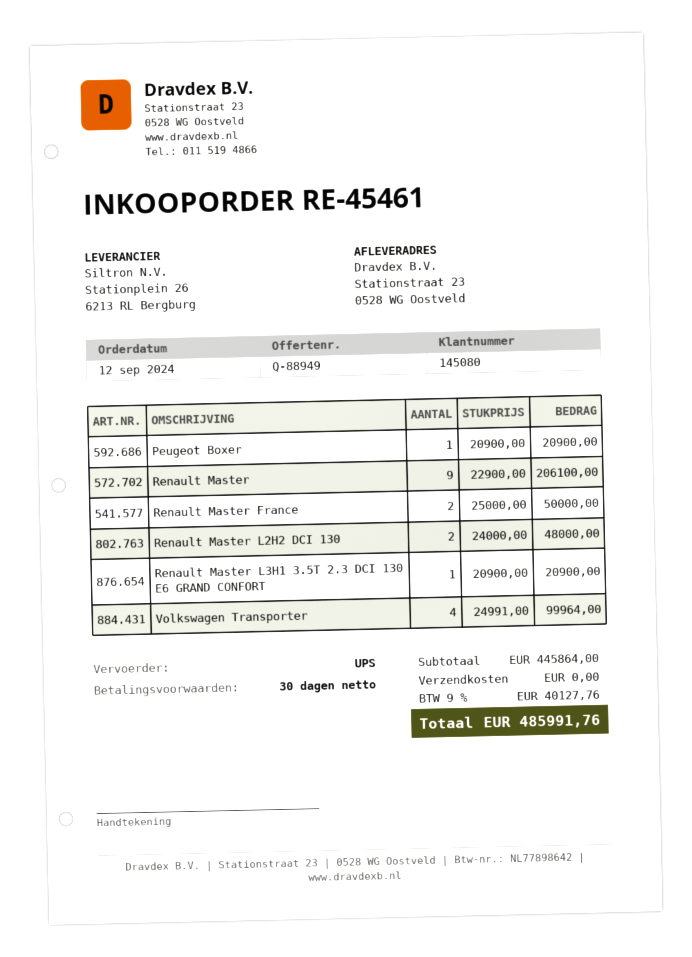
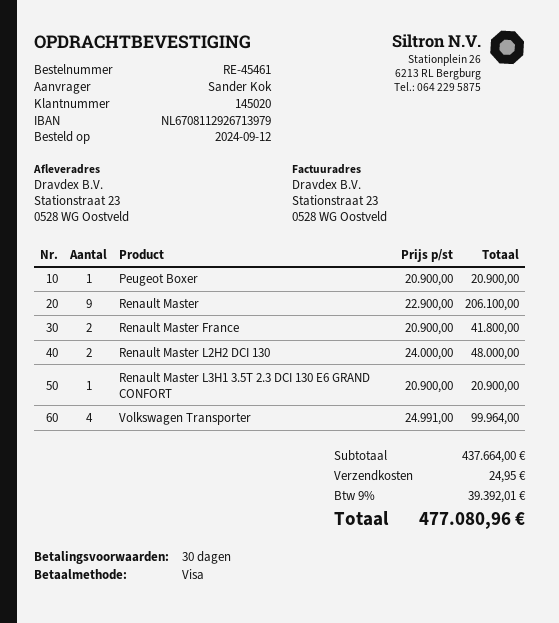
customer number: 145080 -> 145020
Renault Master France: 2 x 25000.00 = 50000.00 -> 2 x 20900.00 = 41800.00
subtotal: 445864.00 -> 437664.00
shipping: 0.00 -> 24.95
tax: 9% = 40127.76 -> 9% = 39392.01
total: 485991.76 -> 477080.96

